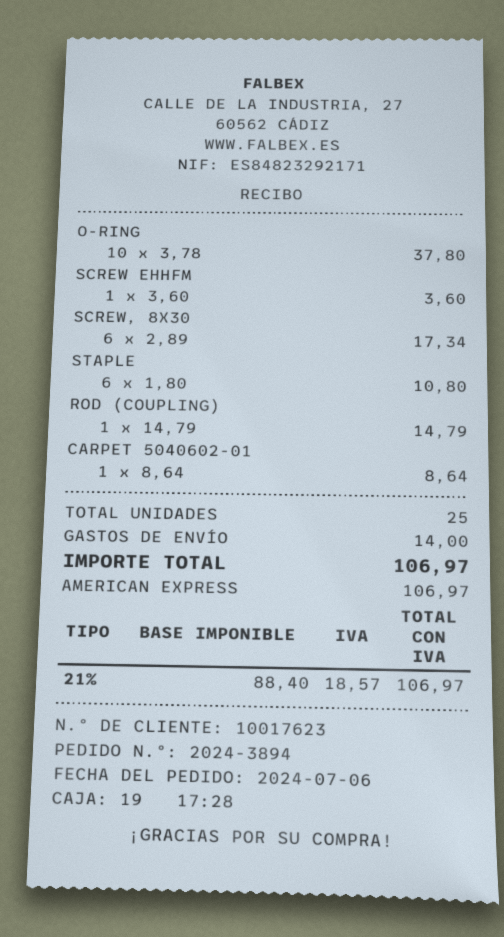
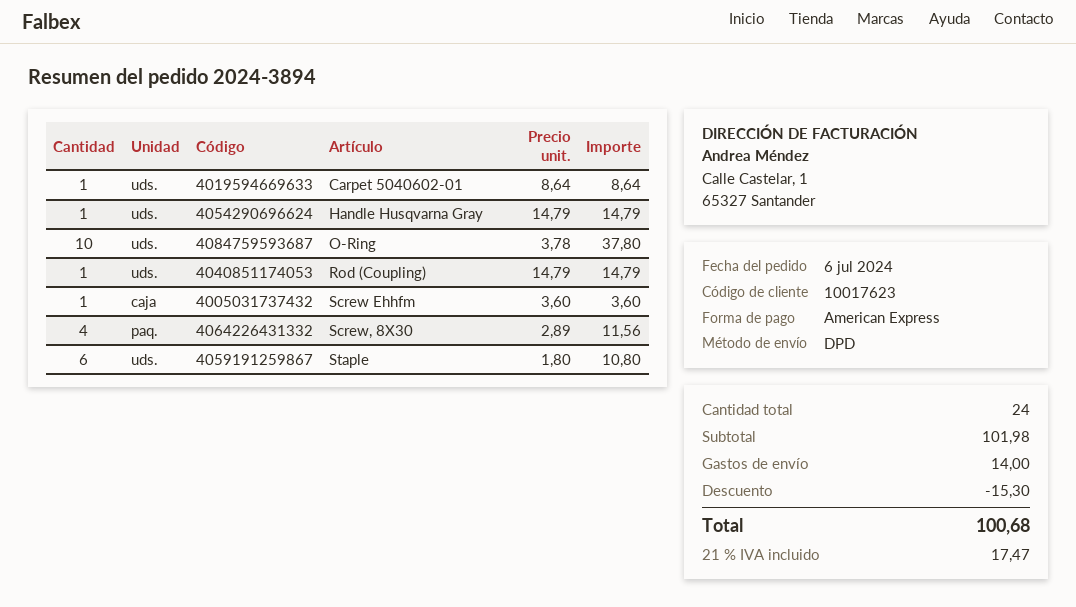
SCREW, 8X30: 6 x 2.89 = 17.34 -> 4 x 2.89 = 11.56
Handle Husqvarna Gray: none -> 1 x 14.79 = 14.79
total quantity: 25 -> 24
discount: none -> 15.30
tax: 21% = 18.57 -> 21% = 17.47
total: 106.97 -> 100.68

